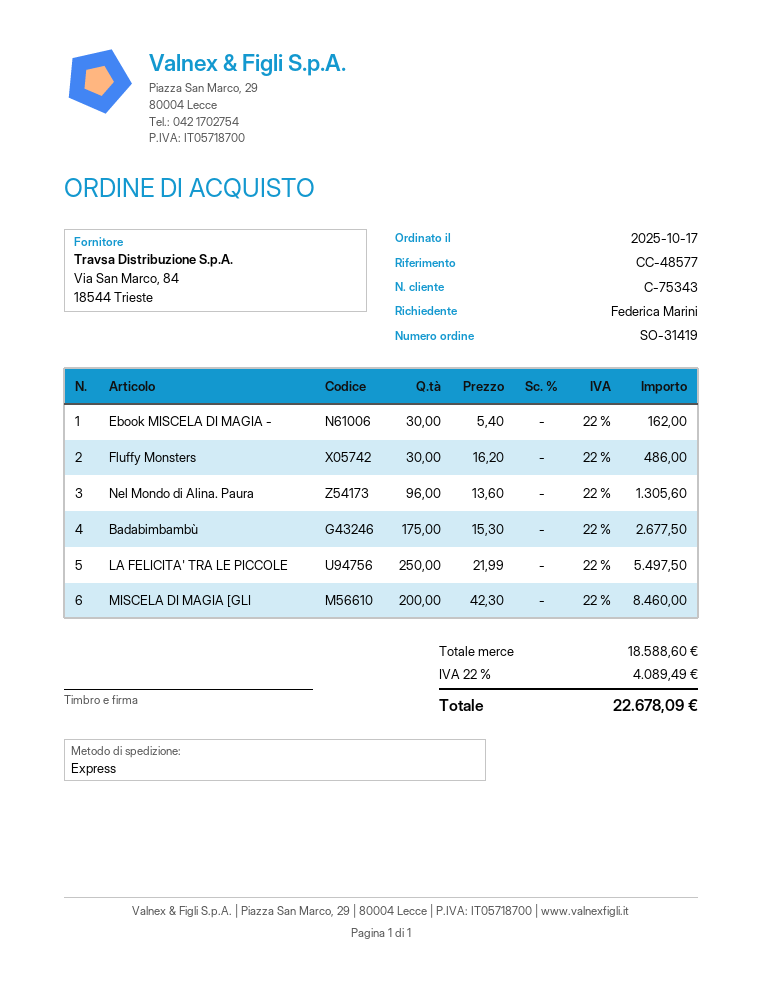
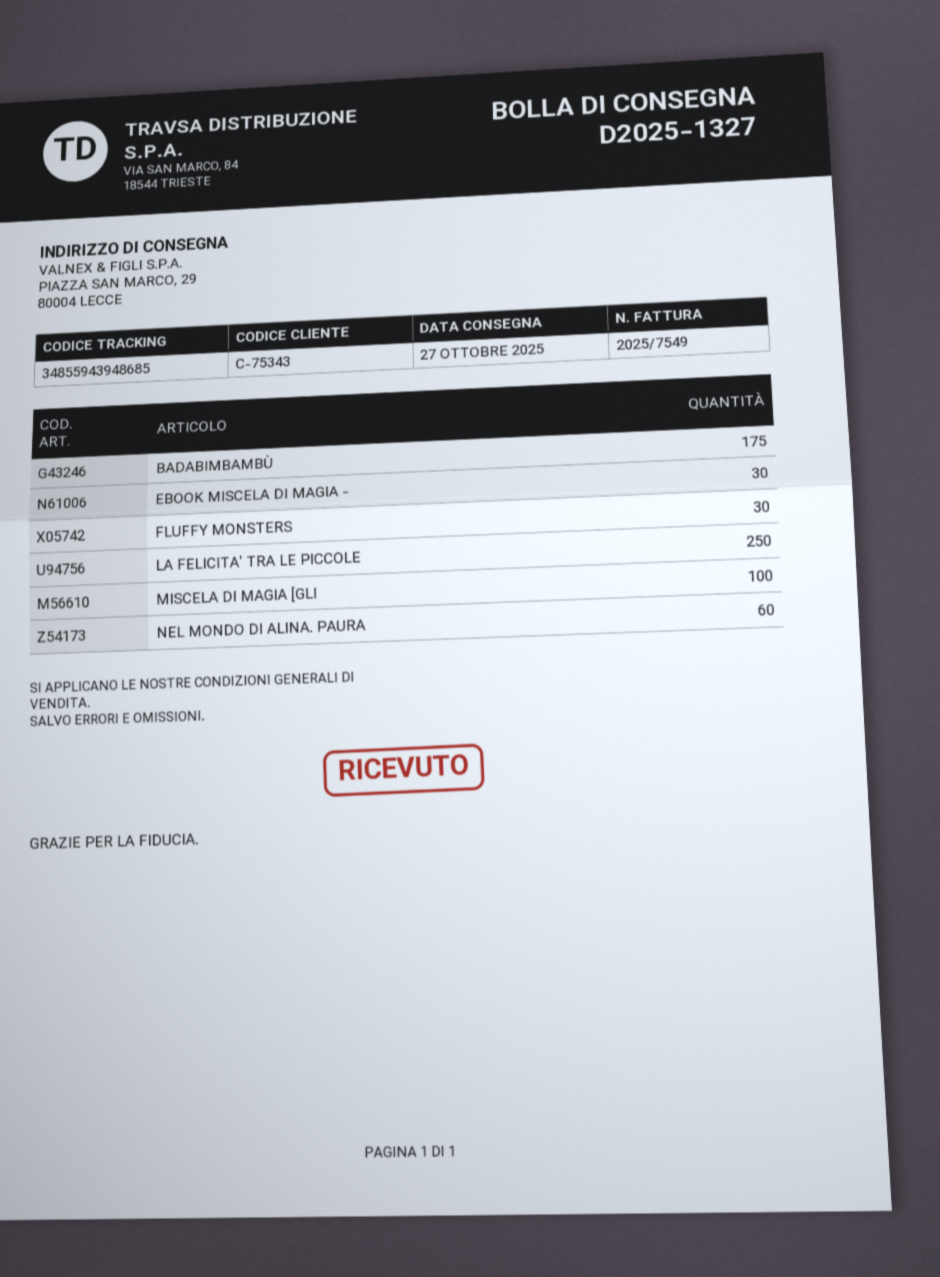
Nel Mondo di Alina. Paura: 96 -> 60
MISCELA DI MAGIA [GLI: 200 -> 100

